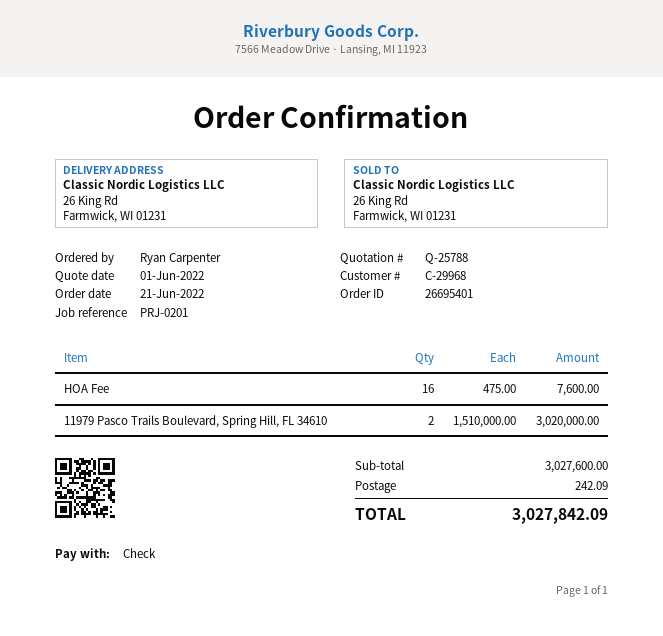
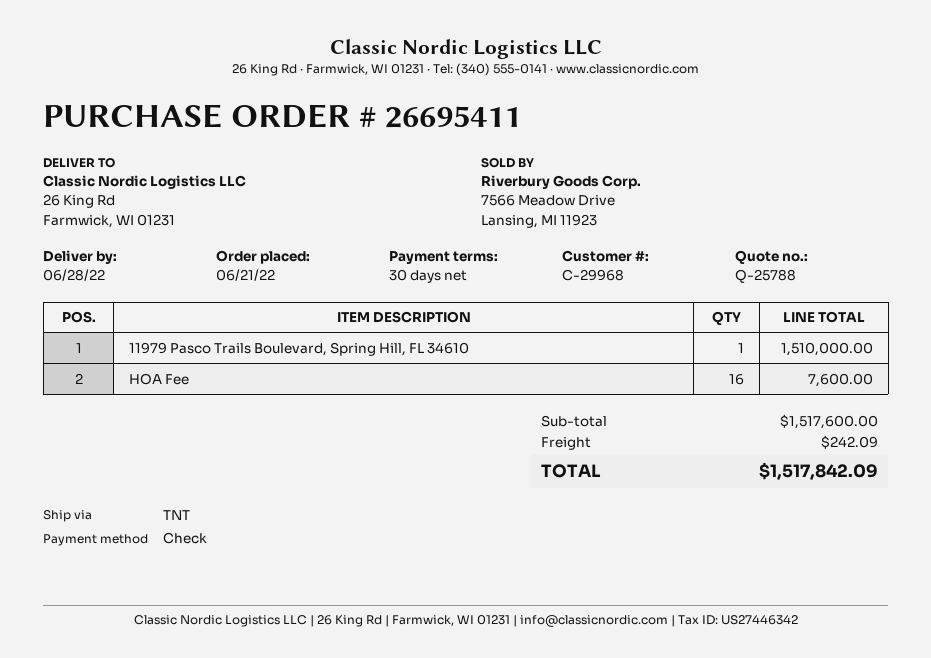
order number: 26695401 -> 26695411
11979 Pasco Trails Boulevard, Spring Hill, FL 34610: 2 for 3020000.00 -> 1 for 1510000.00
subtotal: 3027600.00 -> 1517600.00
total: 3027842.09 -> 1517842.09

